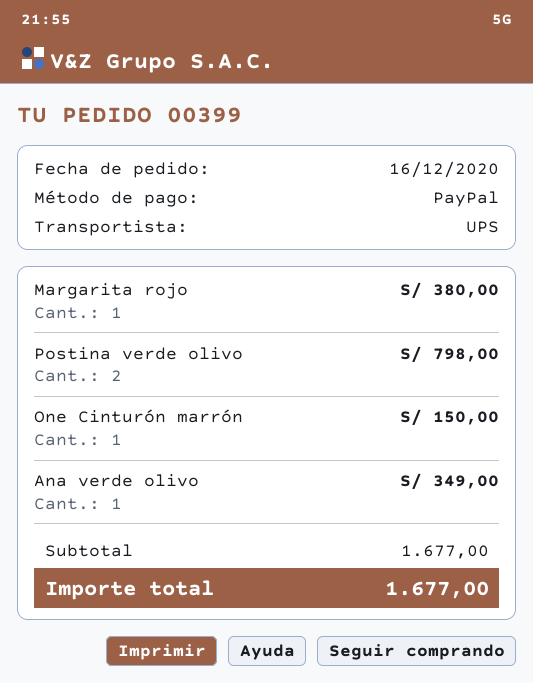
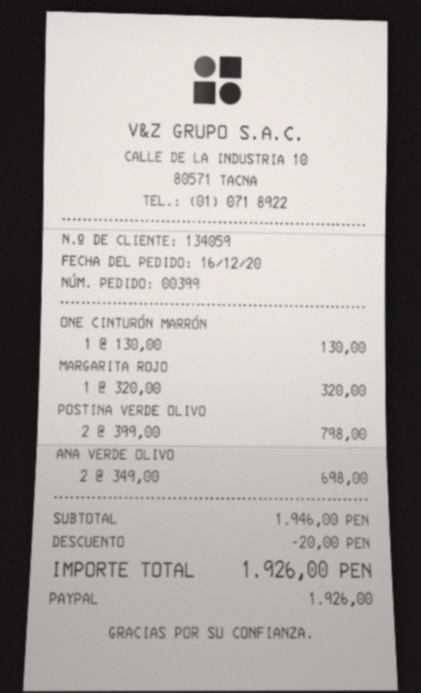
Margarita rojo: 1 for 380.00 -> 1 for 320.00
One Cinturón marrón: 1 for 150.00 -> 1 for 130.00
Ana verde olivo: 1 for 349.00 -> 2 for 698.00
subtotal: 1677.00 -> 1946.00
discount: none -> 20.00
total: 1677.00 -> 1926.00

